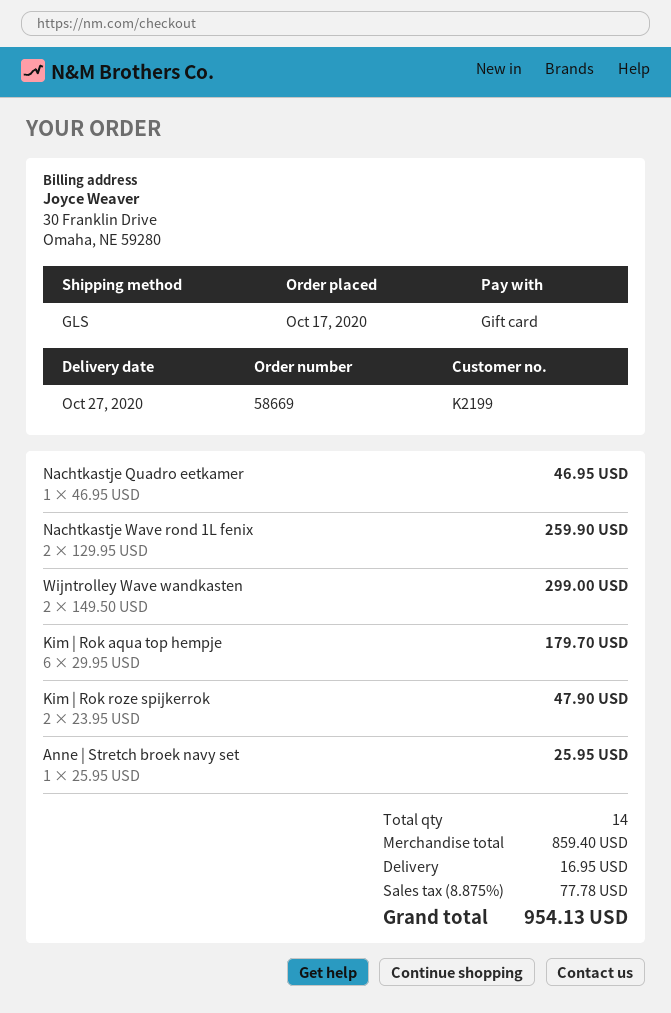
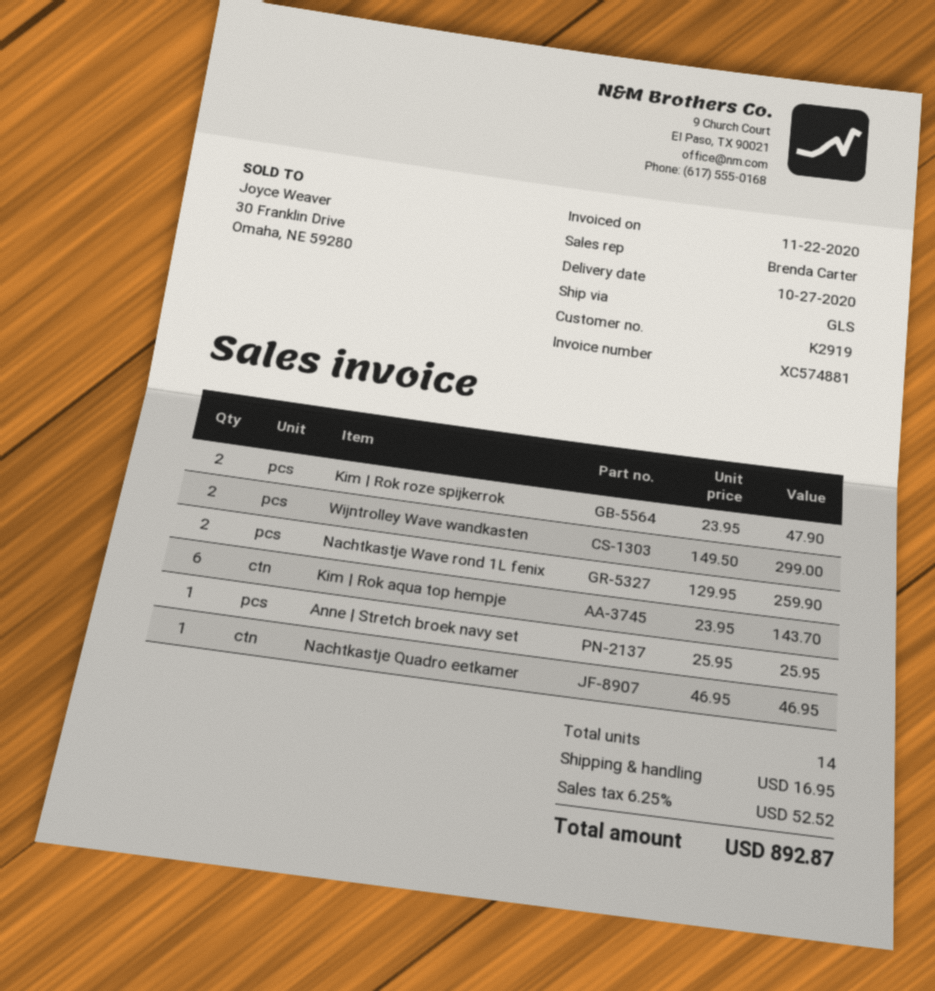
customer number: K2199 -> K2919
Kim | Rok aqua top hempje: 6 x 29.95 = 179.70 -> 6 x 23.95 = 143.70
tax: 8.875% = 77.78 -> 6.25% = 52.52
total: 954.13 -> 892.87

